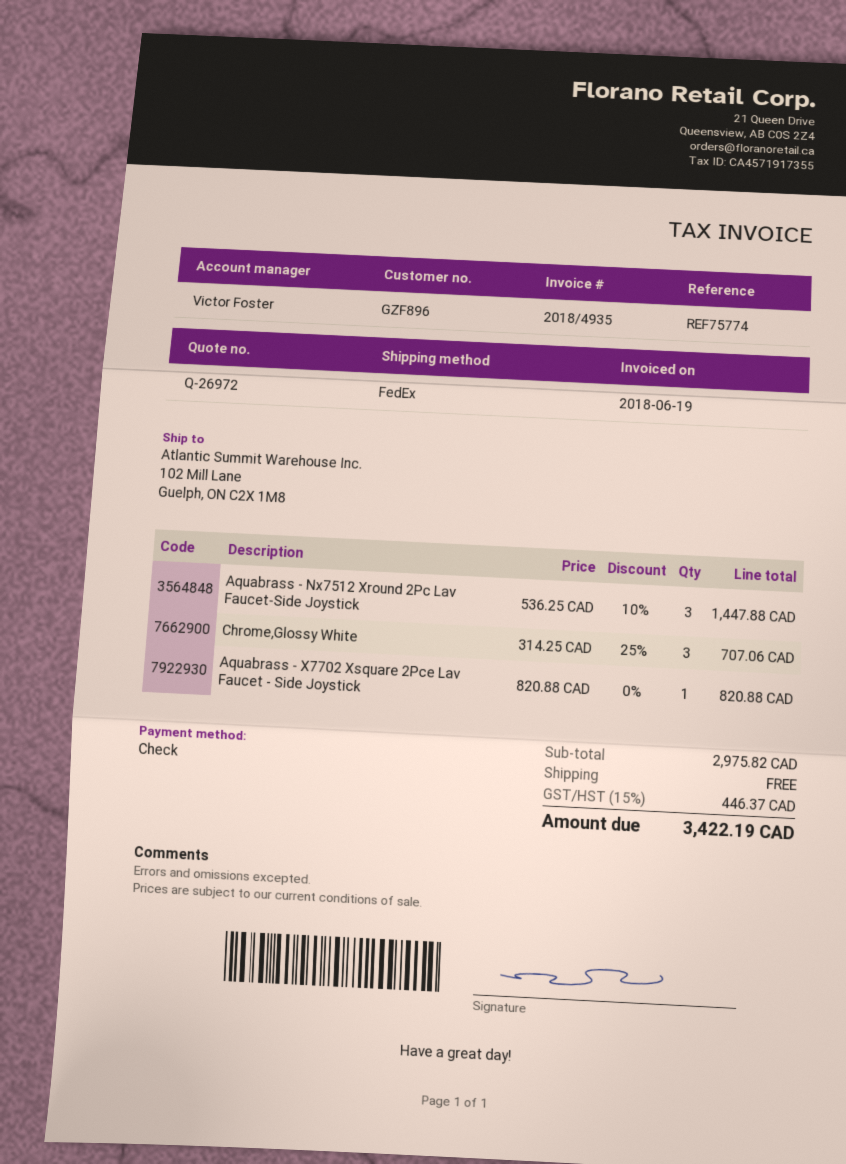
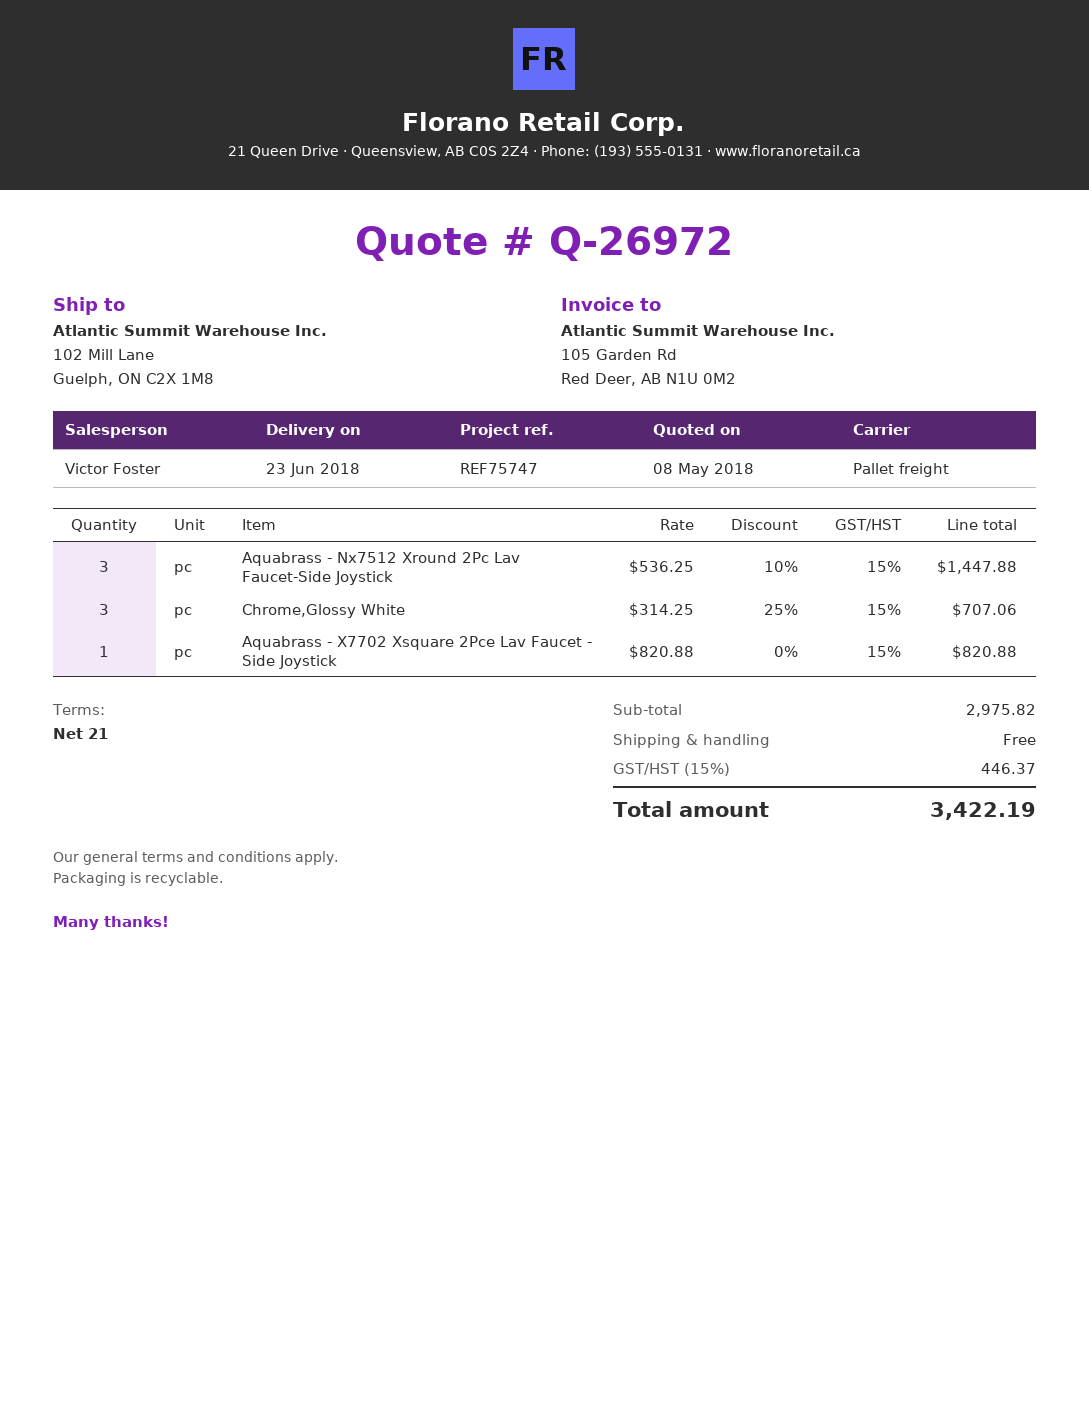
reference: REF75774 -> REF75747
shipping method: FedEx -> pallet freight

